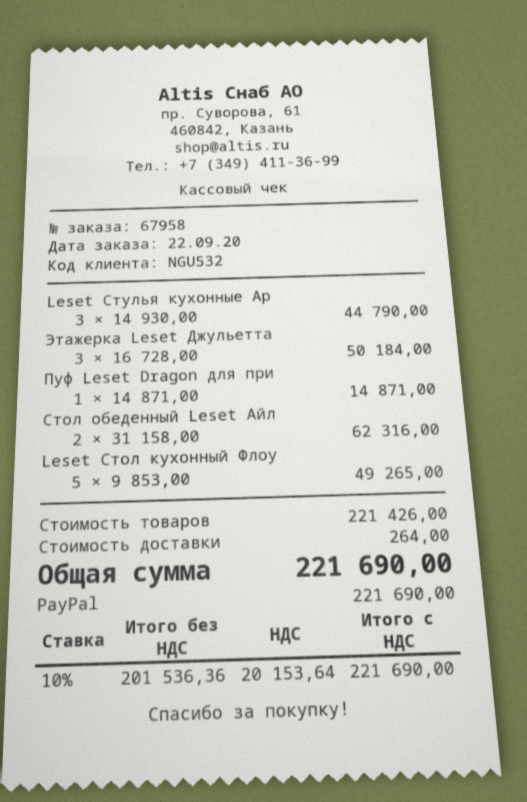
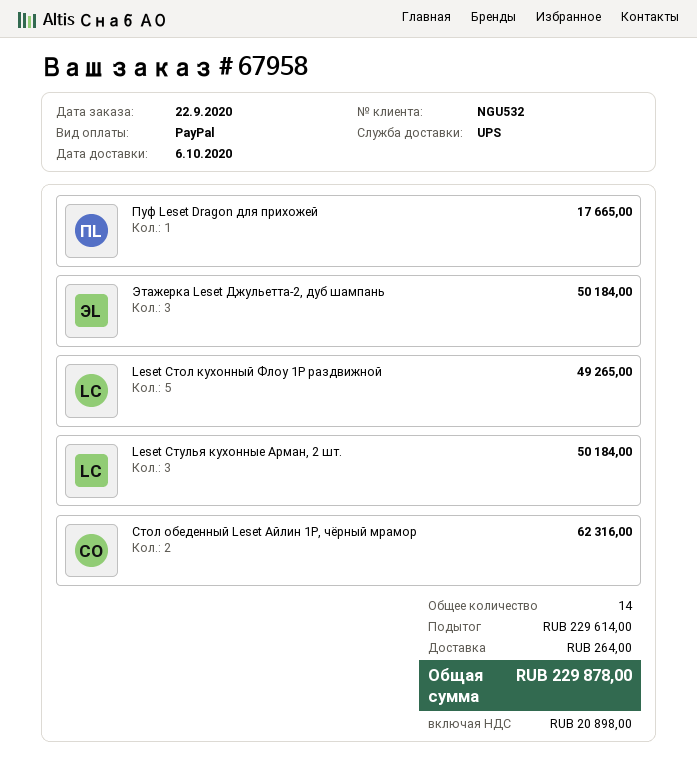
Leset Стулья кухонные Ар: 3 for 44790.00 -> 3 for 50184.00
Пуф Leset Dragon для при: 1 for 14871.00 -> 1 for 17665.00
subtotal: 221426.00 -> 229614.00
tax: 20153.64 -> 20898.00
total: 221690.00 -> 229878.00

